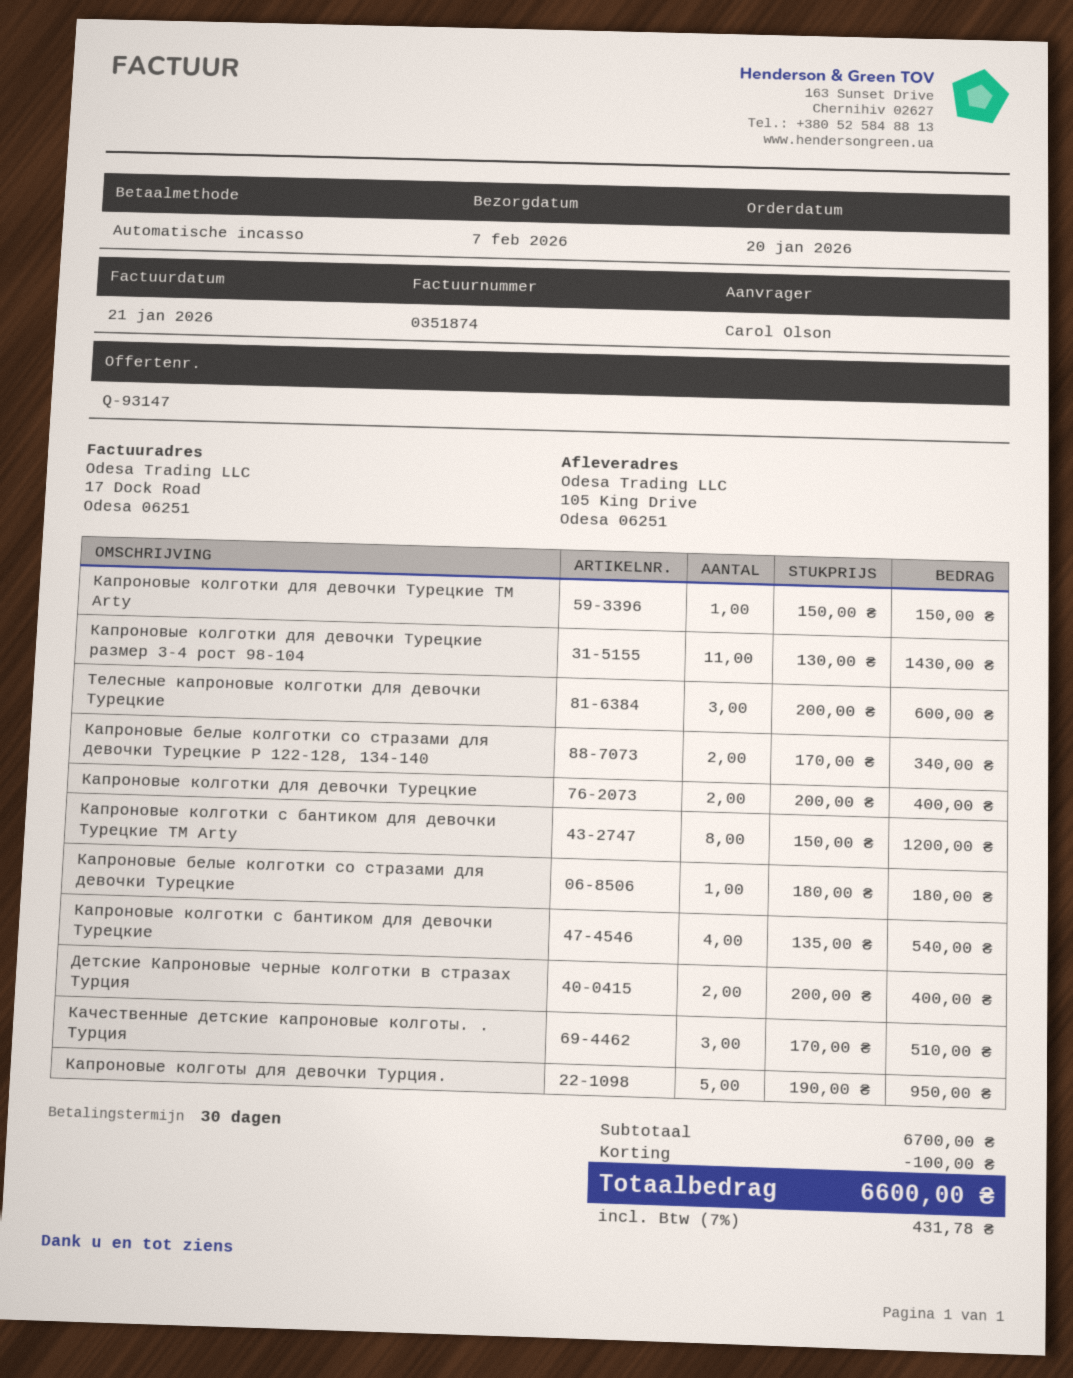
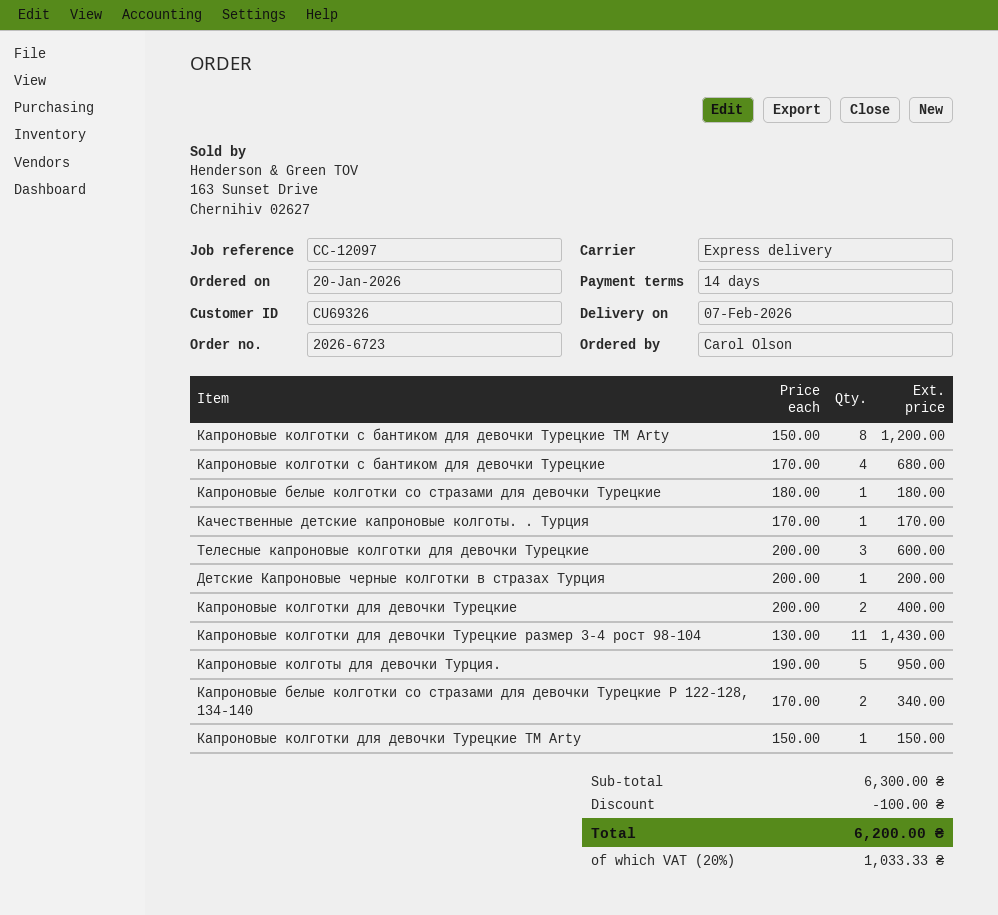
payment terms: 30 days -> 14 days
Капроновые колготки с бантиком для девочки Турецкие: 4 x 135.00 = 540.00 -> 4 x 170.00 = 680.00
Детские Капроновые черные колготки в стразах Турция: 2 x 200.00 = 400.00 -> 1 x 200.00 = 200.00
Качественные детские капроновые колготы. . Турция: 3 x 170.00 = 510.00 -> 1 x 170.00 = 170.00
subtotal: 6700.00 -> 6300.00
tax: 7% = 431.78 -> 20% = 1033.33
total: 6600.00 -> 6200.00

